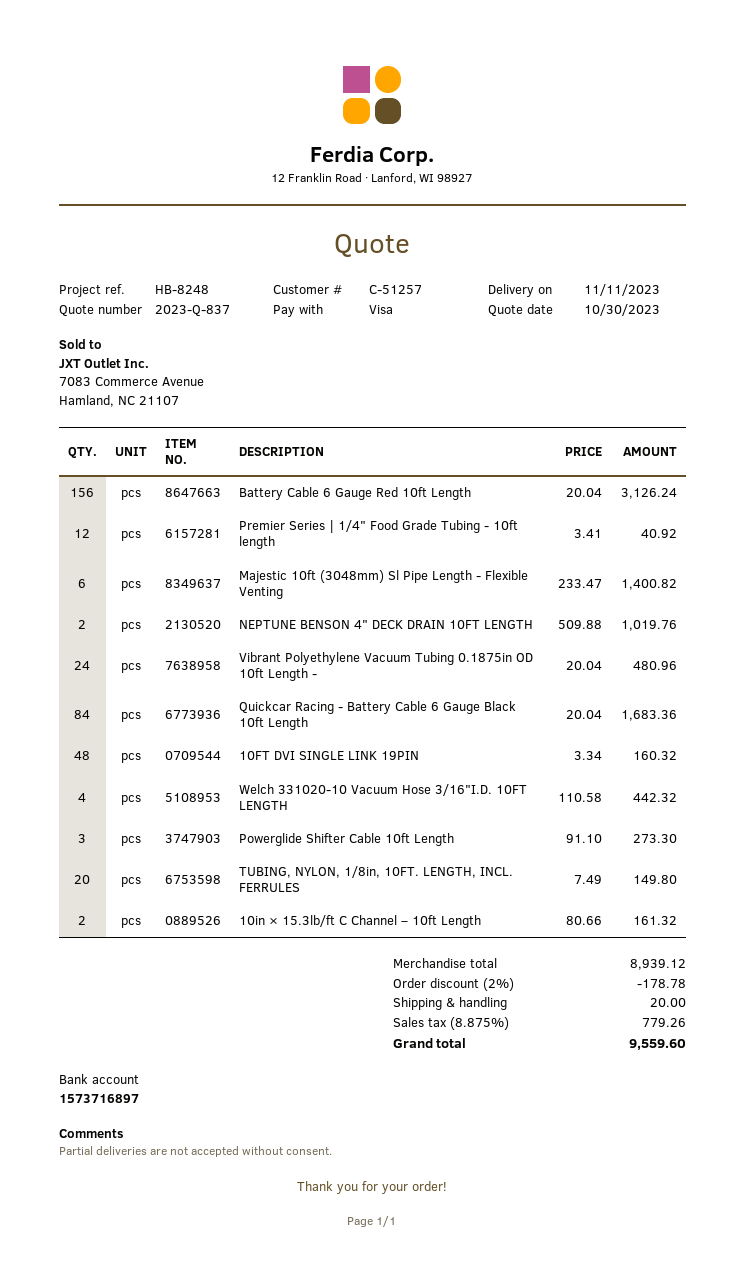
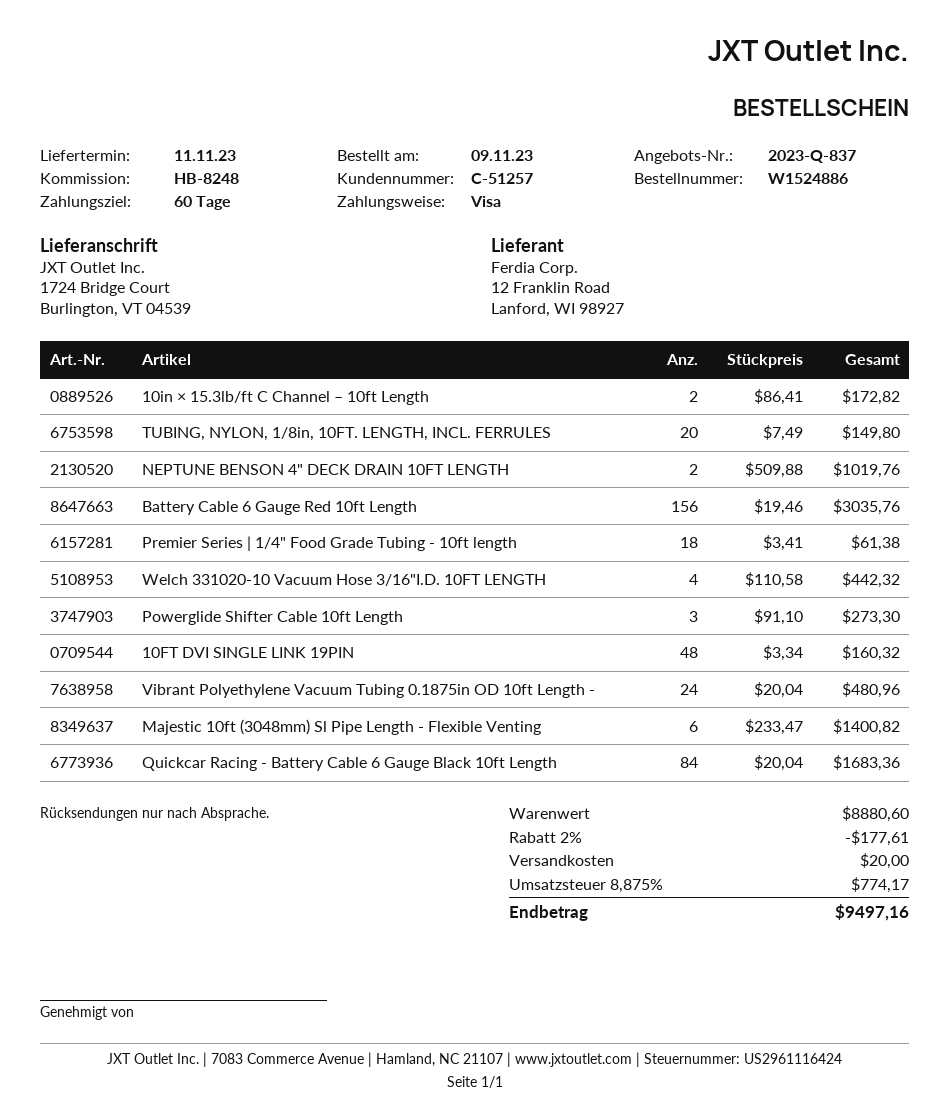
Battery Cable 6 Gauge Red 10ft Length: 156 x 20.04 = 3126.24 -> 156 x 19.46 = 3035.76
Premier Series | 1/4" Food Grade Tubing - 10ft length: 12 x 3.41 = 40.92 -> 18 x 3.41 = 61.38
10in × 15.3lb/ft C Channel – 10ft Length: 2 x 80.66 = 161.32 -> 2 x 86.41 = 172.82
subtotal: 8939.12 -> 8880.60
discount: 2% = 178.78 -> 2% = 177.61
tax: 8.875% = 779.26 -> 8.875% = 774.17
total: 9559.60 -> 9497.16

